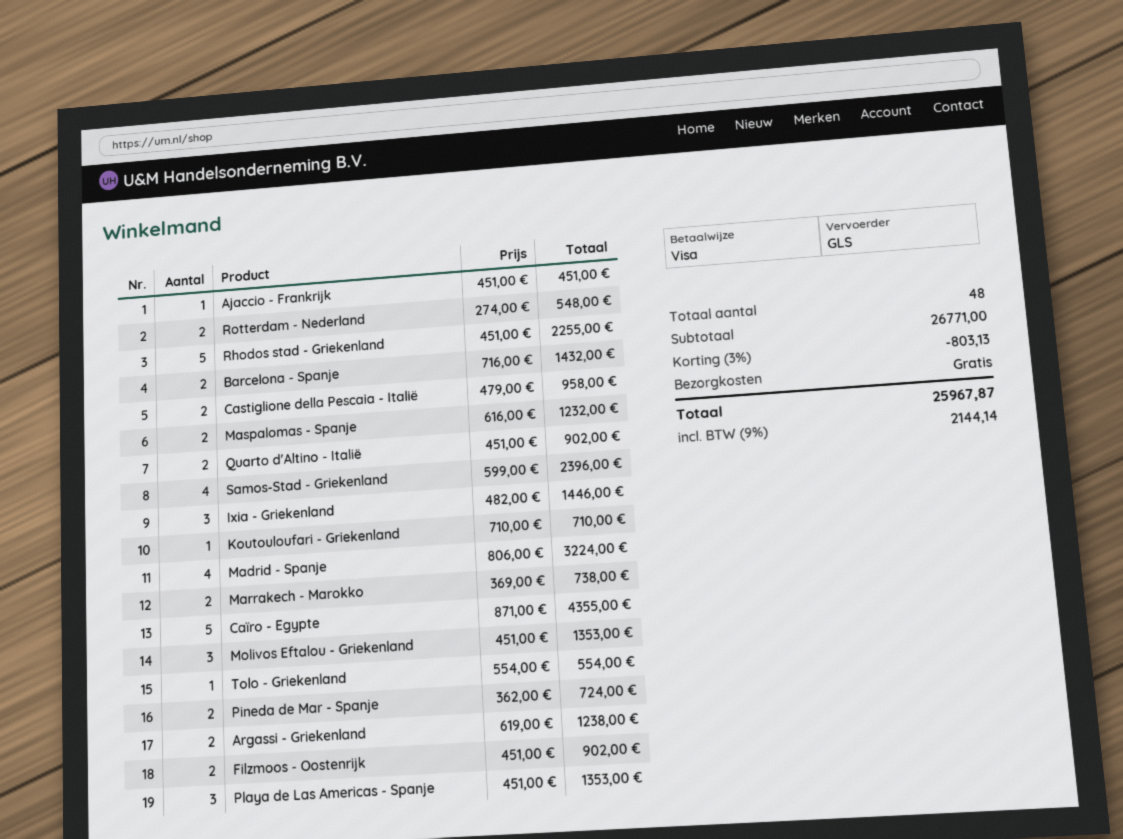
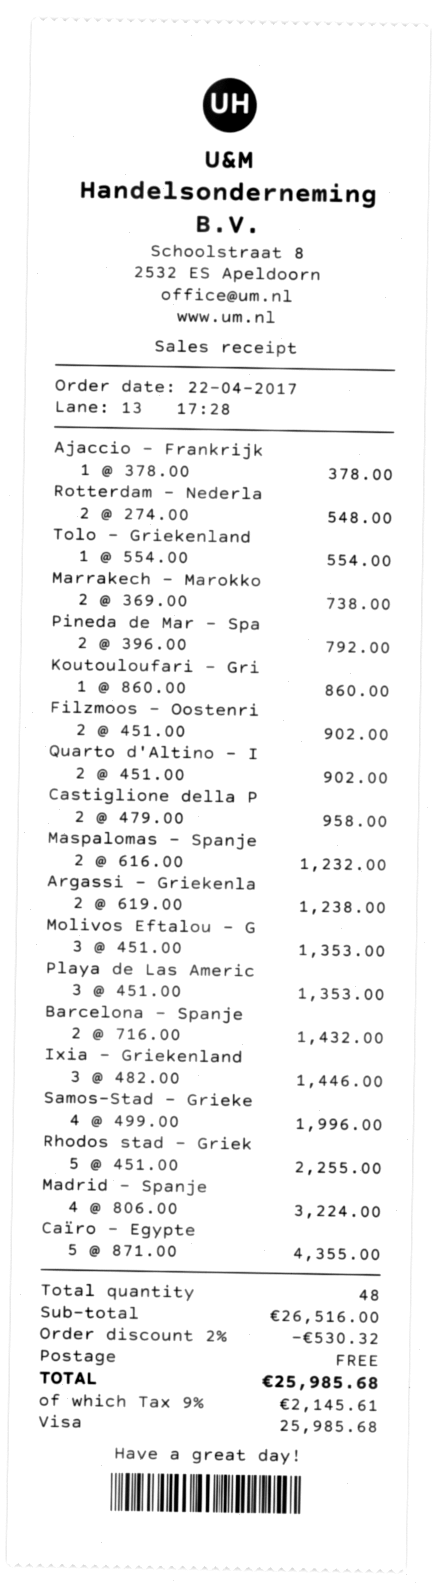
Ajaccio - Frankrijk: 1 x 451.00 = 451.00 -> 1 x 378.00 = 378.00
Samos-Stad - Griekenland: 4 x 599.00 = 2396.00 -> 4 x 499.00 = 1996.00
Koutouloufari - Griekenland: 1 x 710.00 = 710.00 -> 1 x 860.00 = 860.00
Pineda de Mar - Spanje: 2 x 362.00 = 724.00 -> 2 x 396.00 = 792.00
subtotal: 26771.00 -> 26516.00
discount: 3% = 803.13 -> 2% = 530.32
tax: 9% = 2144.14 -> 9% = 2145.61
total: 25967.87 -> 25985.68

